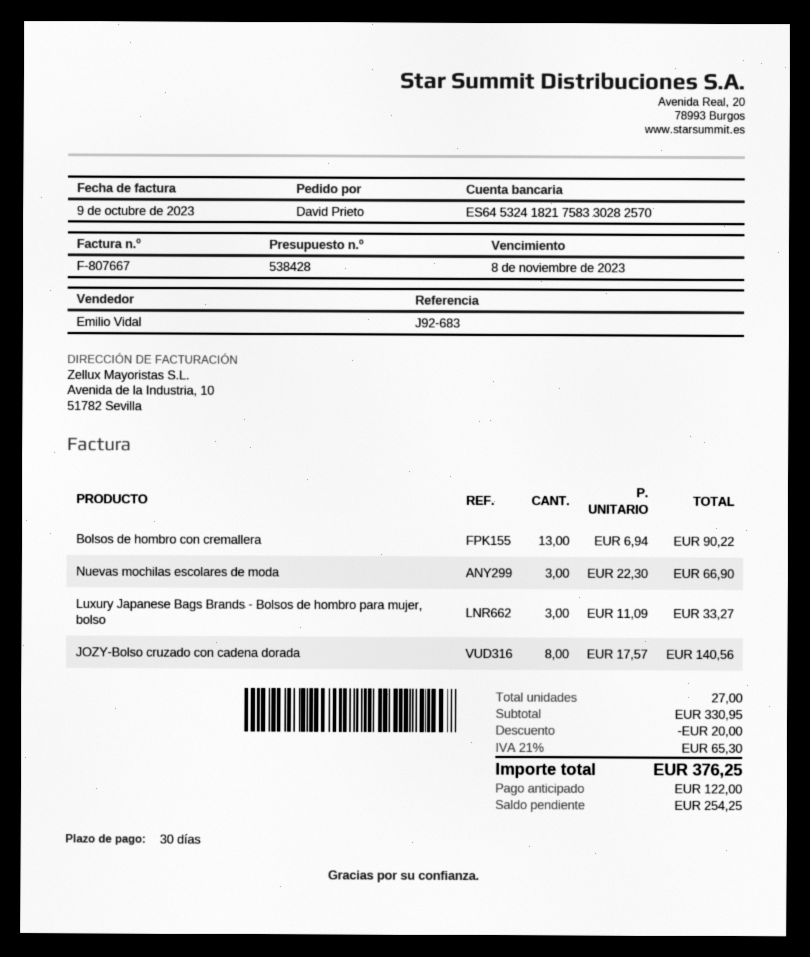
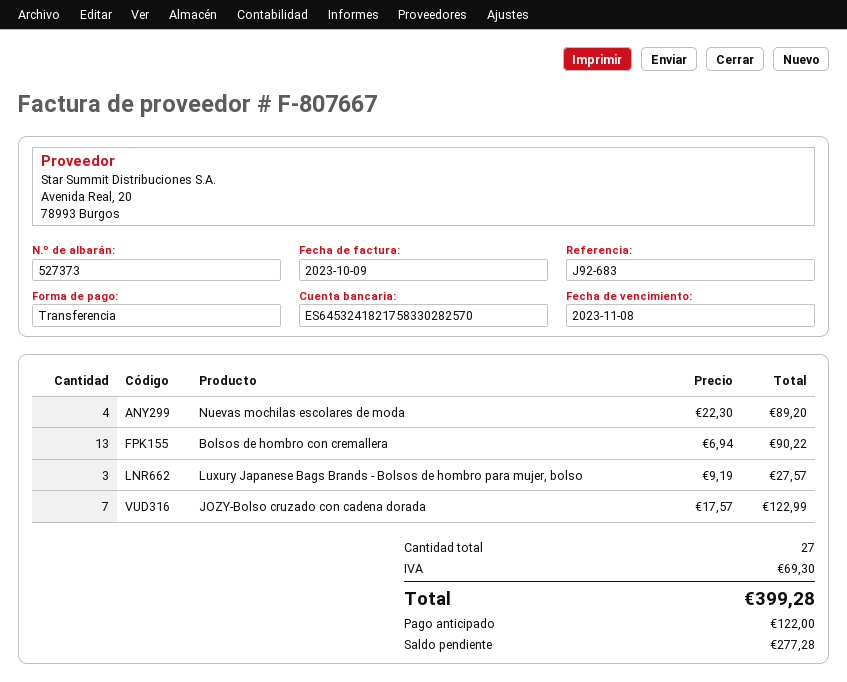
Nuevas mochilas escolares de moda: 3 x 22.30 = 66.90 -> 4 x 22.30 = 89.20
Luxury Japanese Bags Brands - Bolsos de hombro para mujer, bolso: 3 x 11.09 = 33.27 -> 3 x 9.19 = 27.57
JOZY-Bolso cruzado con cadena dorada: 8 x 17.57 = 140.56 -> 7 x 17.57 = 122.99
discount: 20.00 -> none
tax: 65.30 -> 69.30
total: 376.25 -> 399.28
balance: 254.25 -> 277.28

